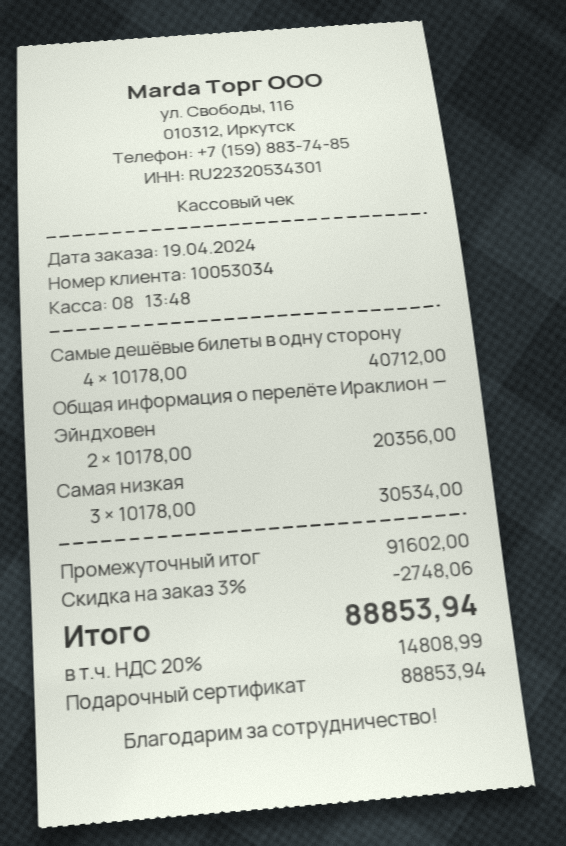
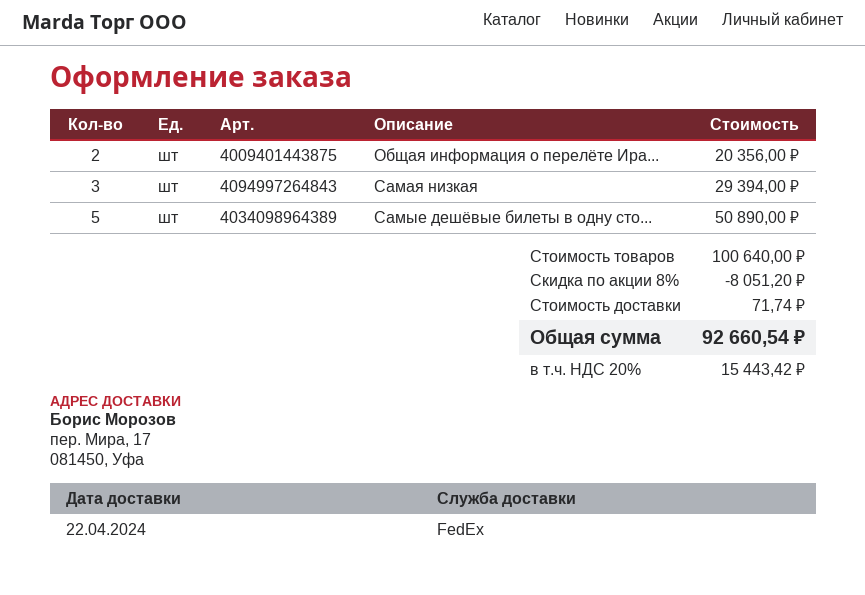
Самые дешёвые билеты в одну сторону: 4 for 40712.00 -> 5 for 50890.00
Самая низкая: 3 for 30534.00 -> 3 for 29394.00
subtotal: 91602.00 -> 100640.00
discount: 3% = 2748.06 -> 8% = 8051.20
shipping: none -> 71.74
tax: 20% = 14808.99 -> 20% = 15443.42
total: 88853.94 -> 92660.54

